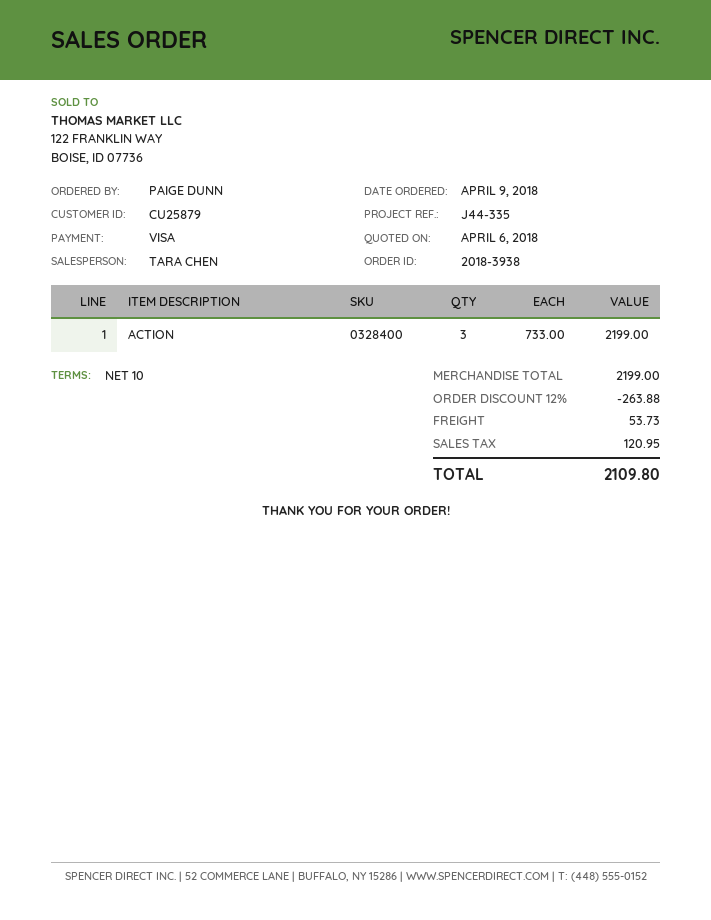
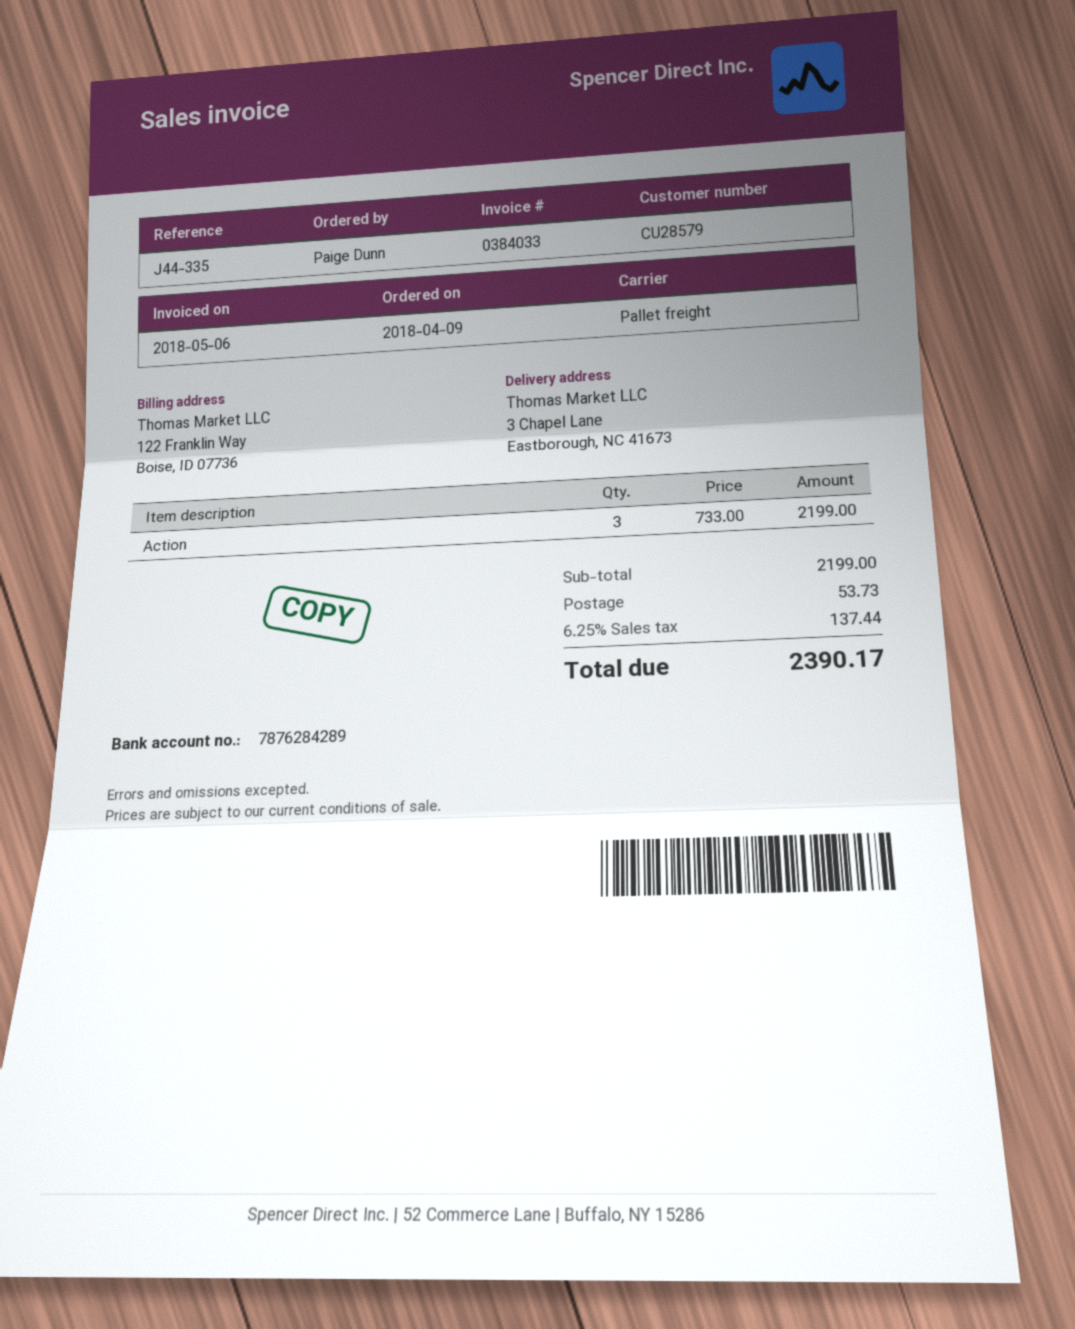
customer number: CU25879 -> CU28579
discount: 12% = 263.88 -> none
tax: 120.95 -> 137.44
total: 2109.80 -> 2390.17

